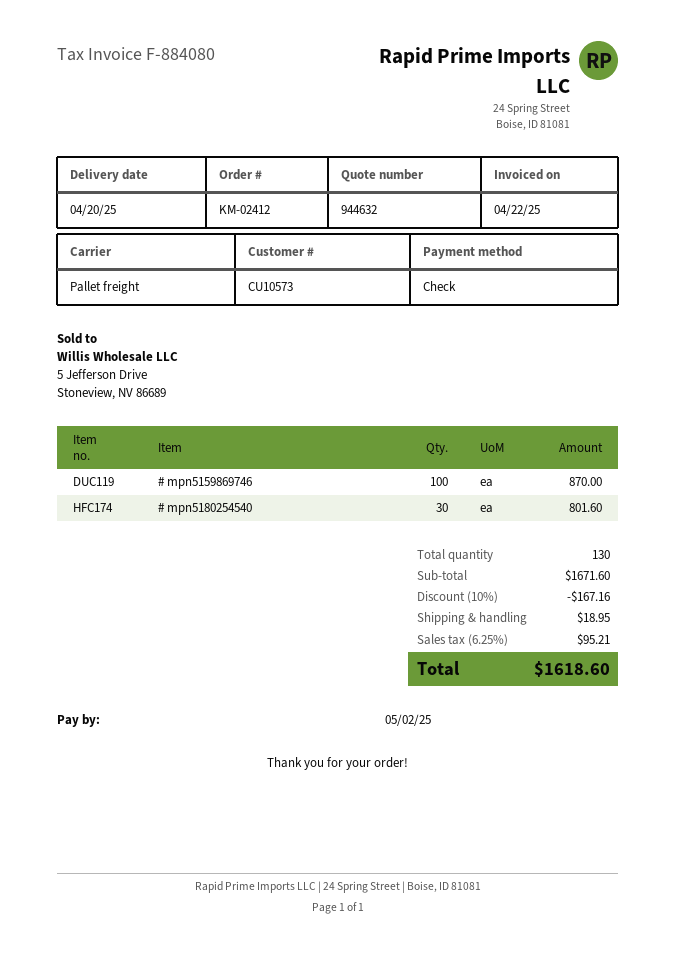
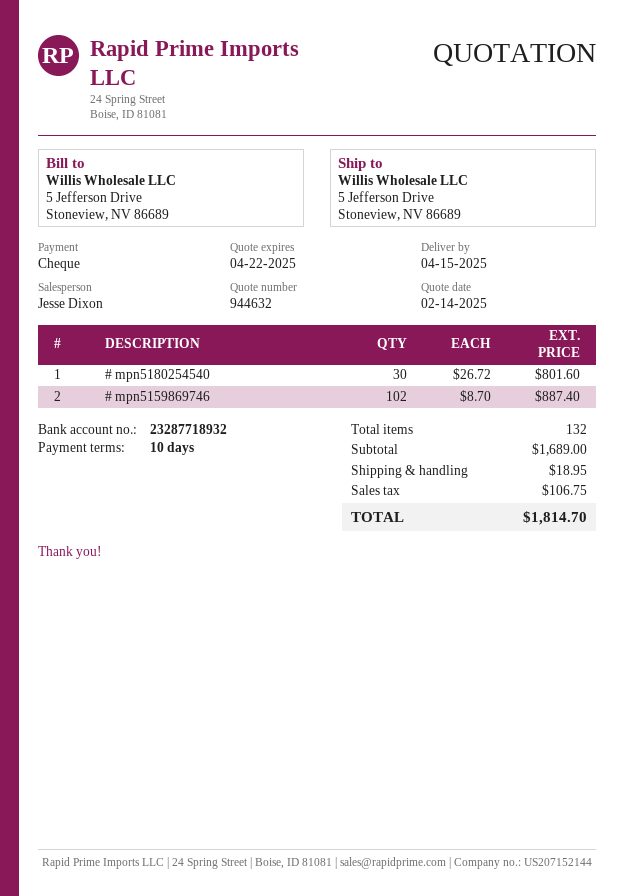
delivery date: 2025-04-20 -> 2025-04-15
# mpn5159869746: 100 for 870.00 -> 102 for 887.40
total quantity: 130 -> 132
subtotal: 1671.60 -> 1689.00
discount: 10% = 167.16 -> none
tax: 95.21 -> 106.75
total: 1618.60 -> 1814.70

